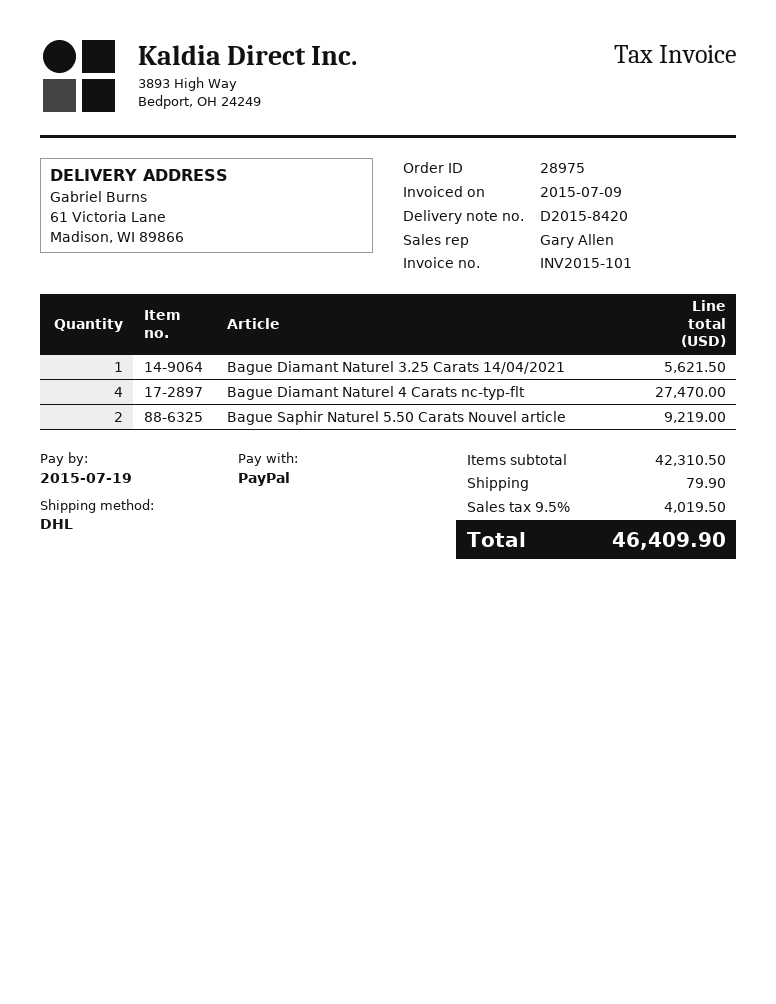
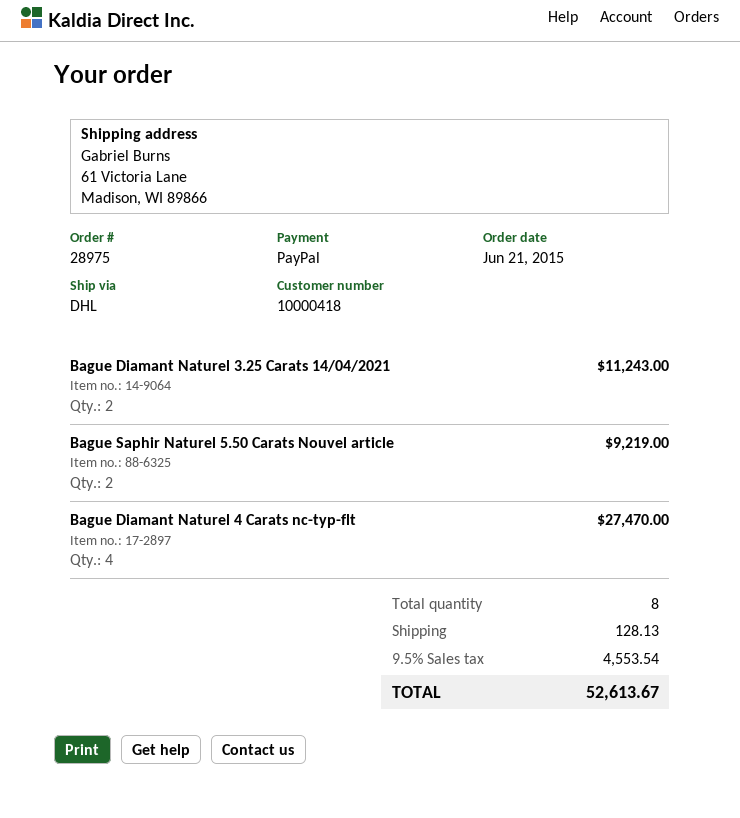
Bague Diamant Naturel 3.25 Carats 14/04/2021: 1 for 5621.50 -> 2 for 11243.00
shipping: 79.90 -> 128.13
tax: 9.5% = 4019.50 -> 9.5% = 4553.54
total: 46409.90 -> 52613.67

